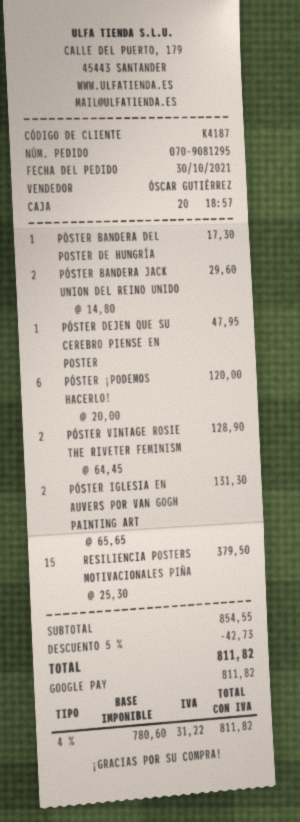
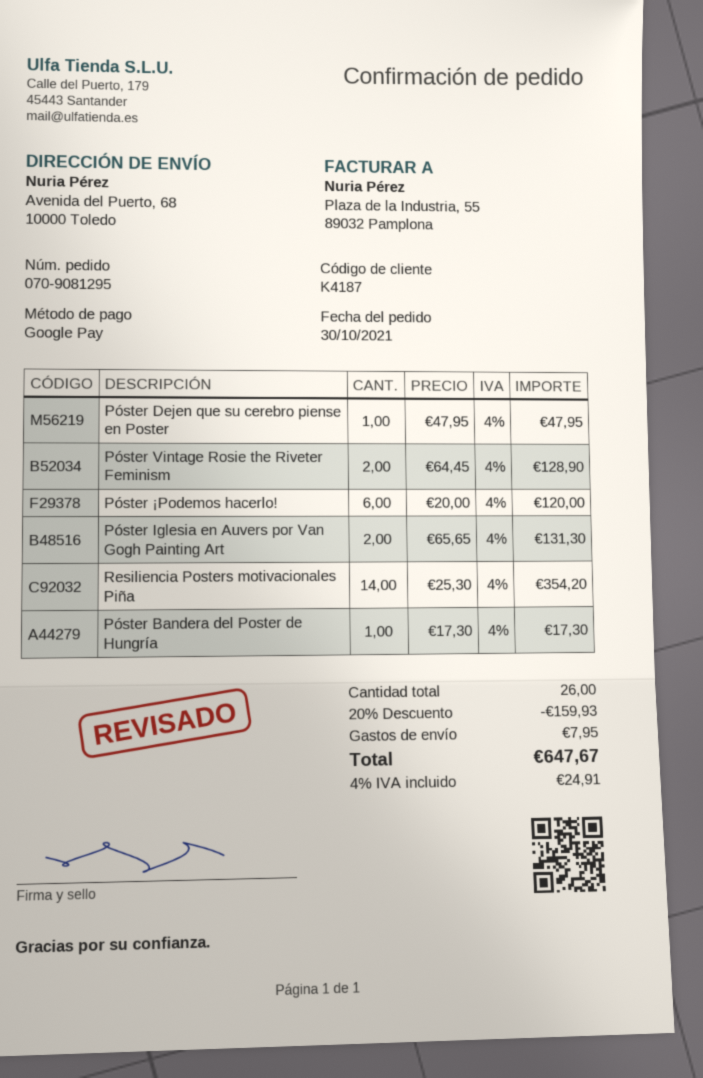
PÓSTER BANDERA JACK UNION DEL REINO UNIDO: 2 x 14.80 = 29.60 -> none
RESILIENCIA POSTERS MOTIVACIONALES PIÑA: 15 x 25.30 = 379.50 -> 14 x 25.30 = 354.20
discount: 5% = 42.73 -> 20% = 159.93
shipping: none -> 7.95
tax: 4% = 31.22 -> 4% = 24.91
total: 811.82 -> 647.67

